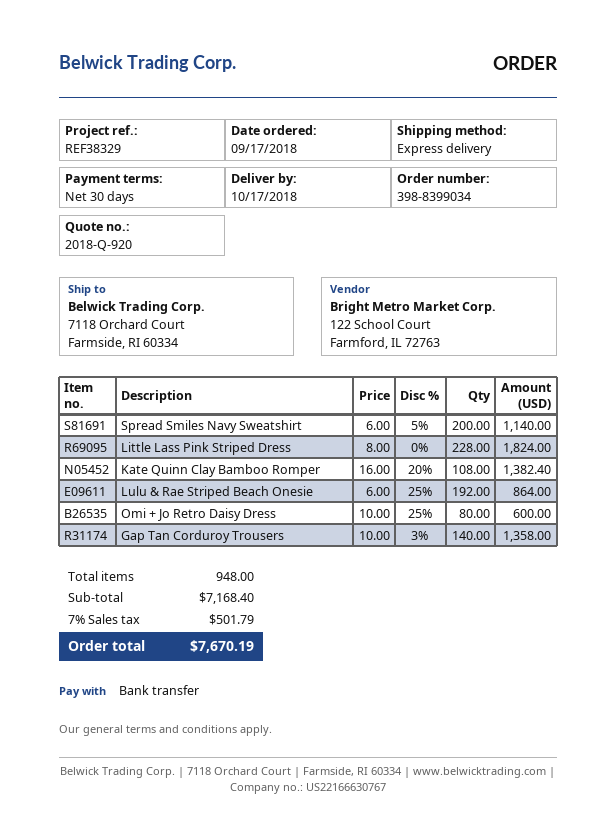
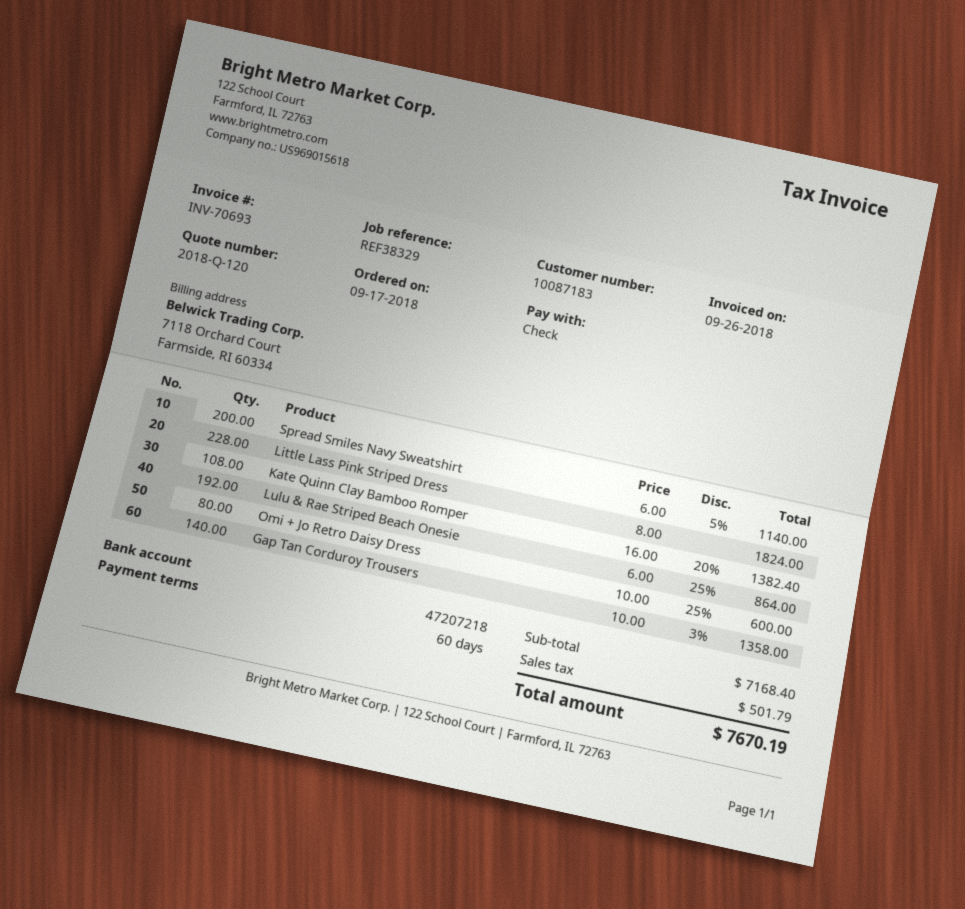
quote number: 2018-Q-920 -> 2018-Q-120
payment terms: 30 days -> 60 days
payment method: bank transfer -> cheque

